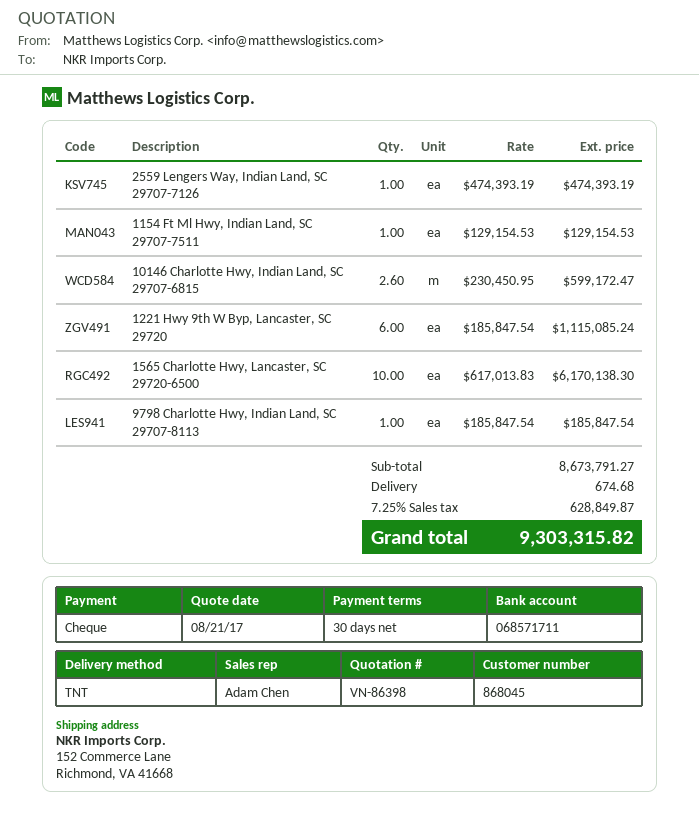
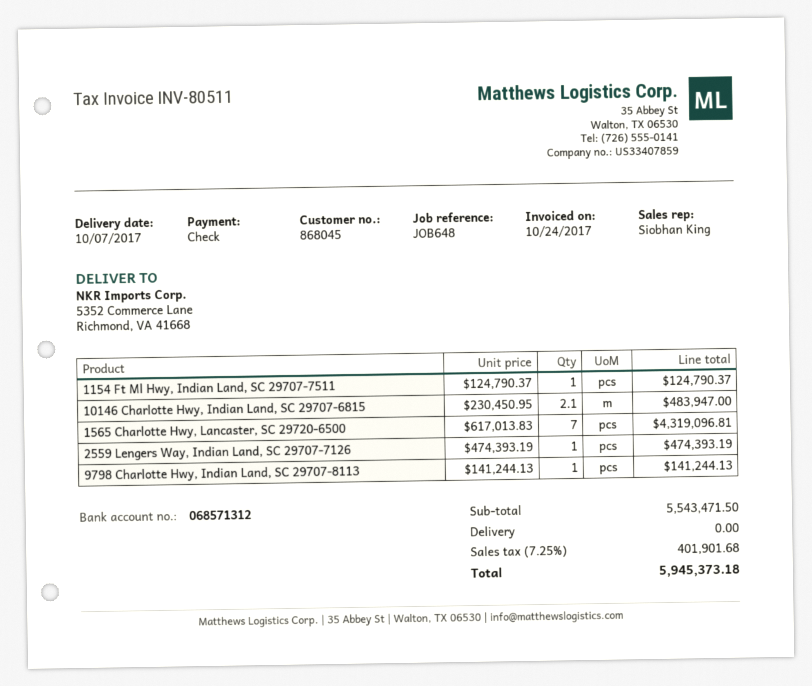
sales rep: Adam Chen -> Siobhan King
bank account: 068571711 -> 068571312
ship to: 152 Commerce Lane, Richmond, VA 41668 -> 5352 Commerce Lane, Richmond, VA 41668
1154 Ft Ml Hwy, Indian Land, SC 29707-7511: 1 x 129154.53 = 129154.53 -> 1 x 124790.37 = 124790.37
10146 Charlotte Hwy, Indian Land, SC 29707-6815: 2.6 x 230450.95 = 599172.47 -> 2.1 x 230450.95 = 483947.00
1221 Hwy 9th W Byp, Lancaster, SC 29720: 6 x 185847.54 = 1115085.24 -> none
1565 Charlotte Hwy, Lancaster, SC 29720-6500: 10 x 617013.83 = 6170138.30 -> 7 x 617013.83 = 4319096.81
9798 Charlotte Hwy, Indian Land, SC 29707-8113: 1 x 185847.54 = 185847.54 -> 1 x 141244.13 = 141244.13
subtotal: 8673791.27 -> 5543471.50
shipping: 674.68 -> 0.00
tax: 7.25% = 628849.87 -> 7.25% = 401901.68
total: 9303315.82 -> 5945373.18

